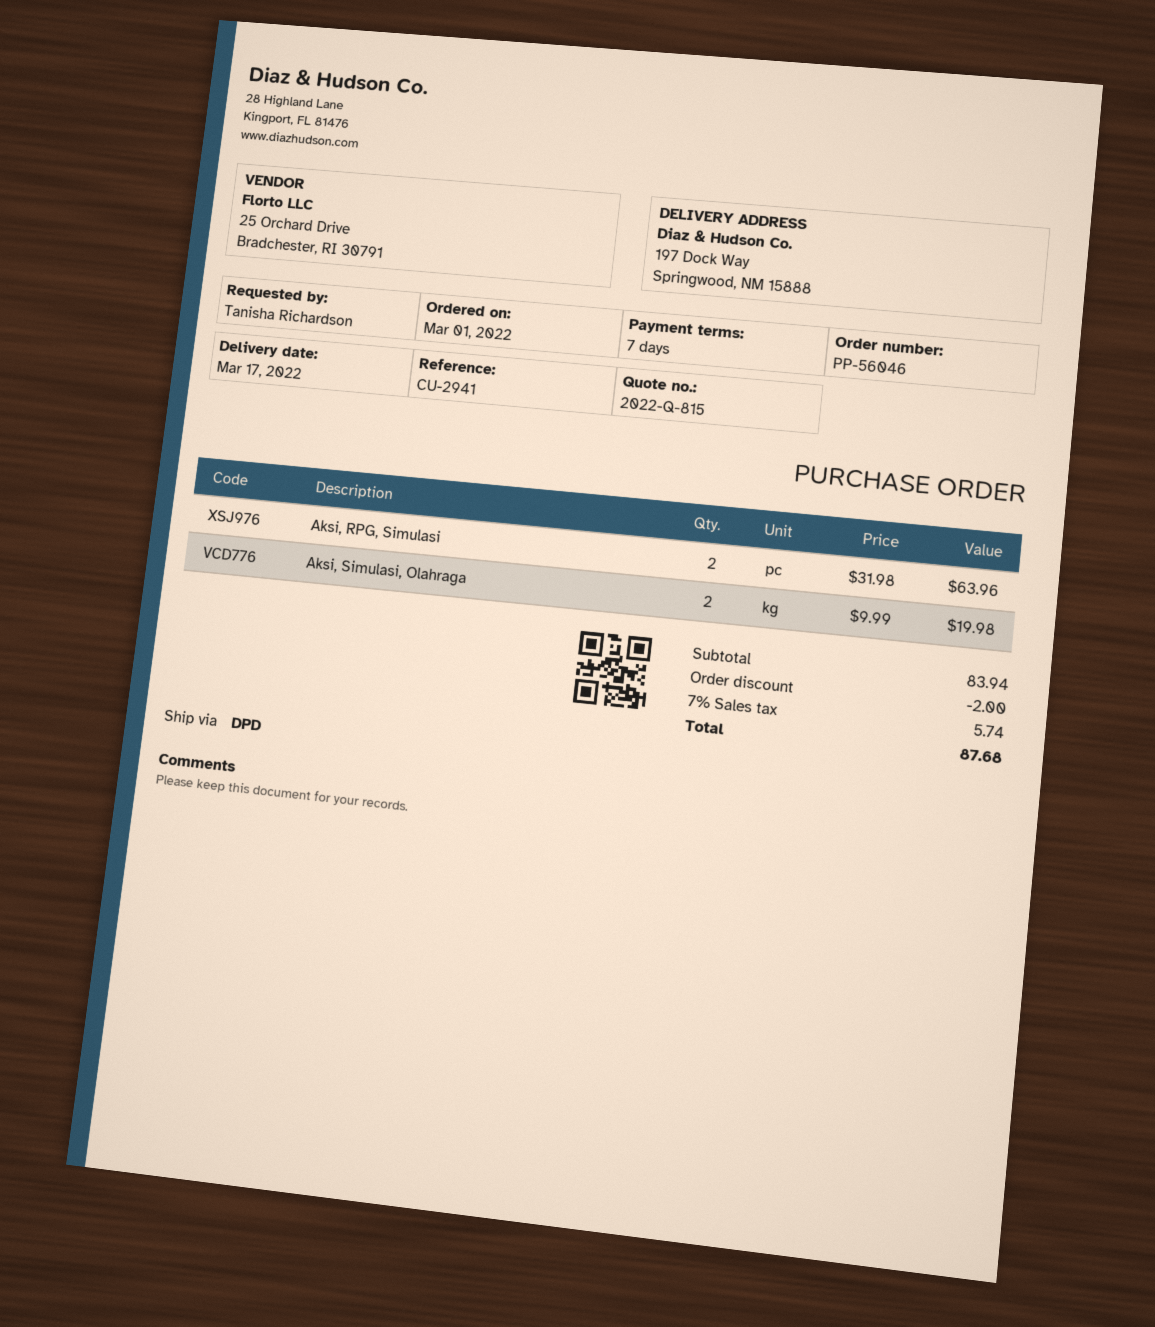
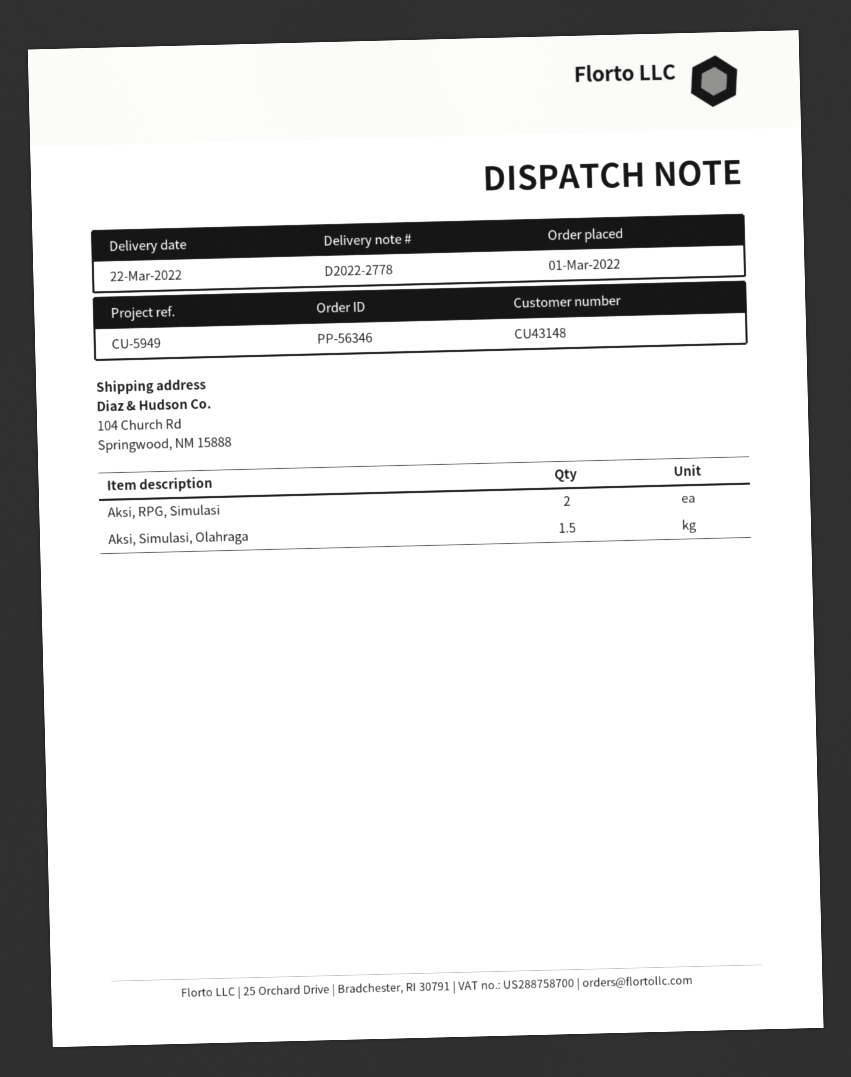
order number: PP-56046 -> PP-56346
delivery date: 2022-03-17 -> 2022-03-22
reference: CU-2941 -> CU-5949
ship to: 197 Dock Way, Springwood, NM 15888 -> 104 Church Rd, Springwood, NM 15888
Aksi, Simulasi, Olahraga: 2 -> 1.5

